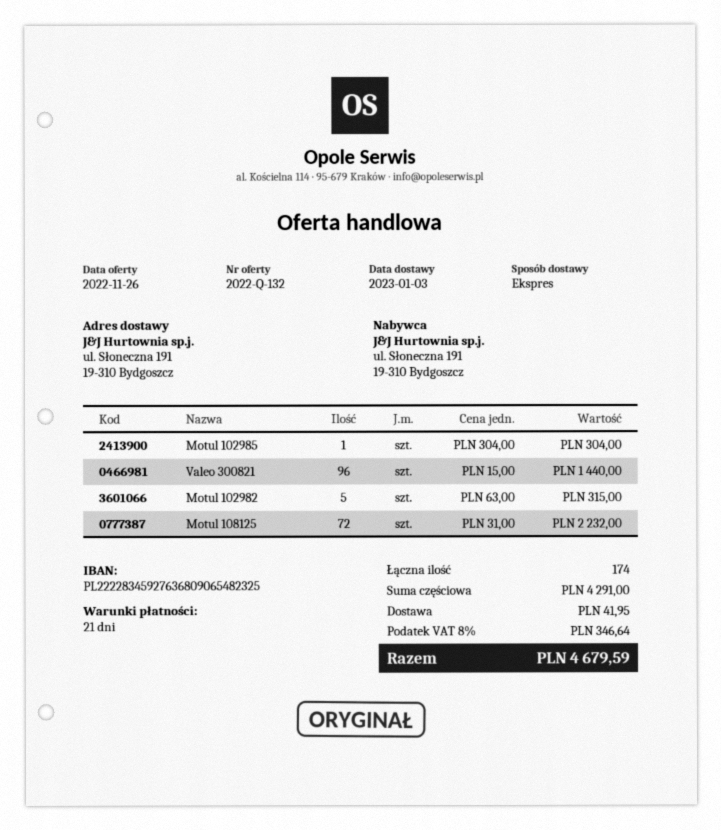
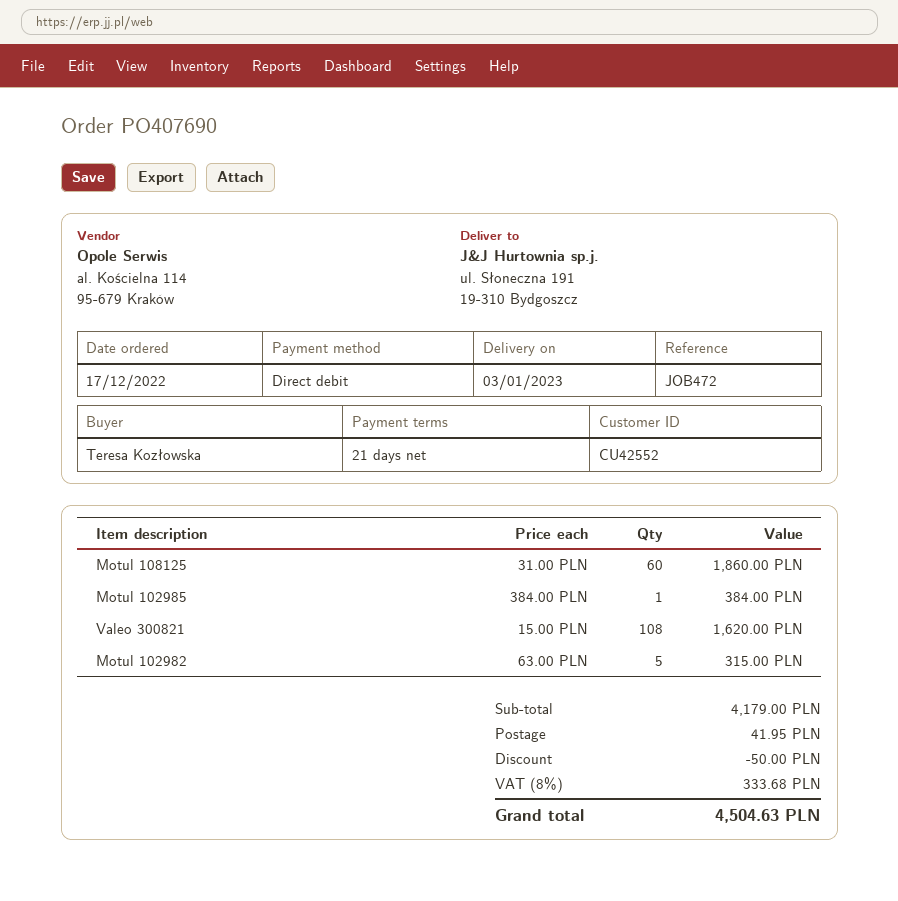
Motul 102985: 1 x 304.00 = 304.00 -> 1 x 384.00 = 384.00
Valeo 300821: 96 x 15.00 = 1440.00 -> 108 x 15.00 = 1620.00
Motul 108125: 72 x 31.00 = 2232.00 -> 60 x 31.00 = 1860.00
subtotal: 4291.00 -> 4179.00
discount: none -> 50.00
tax: 8% = 346.64 -> 8% = 333.68
total: 4679.59 -> 4504.63

